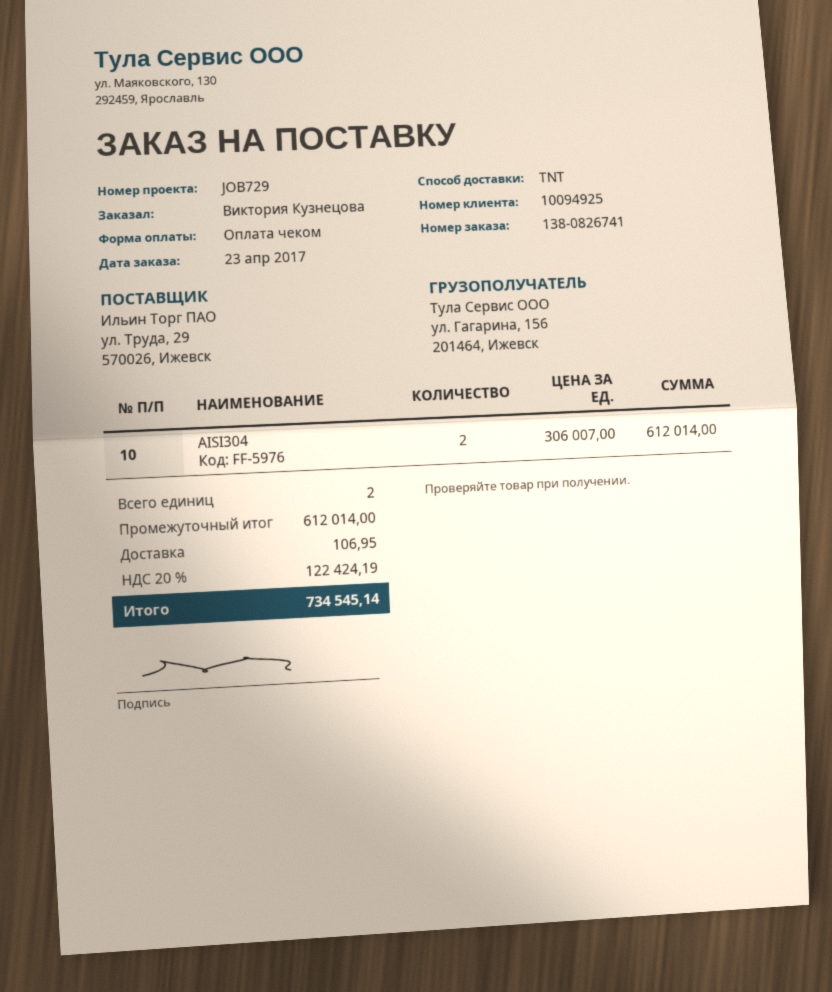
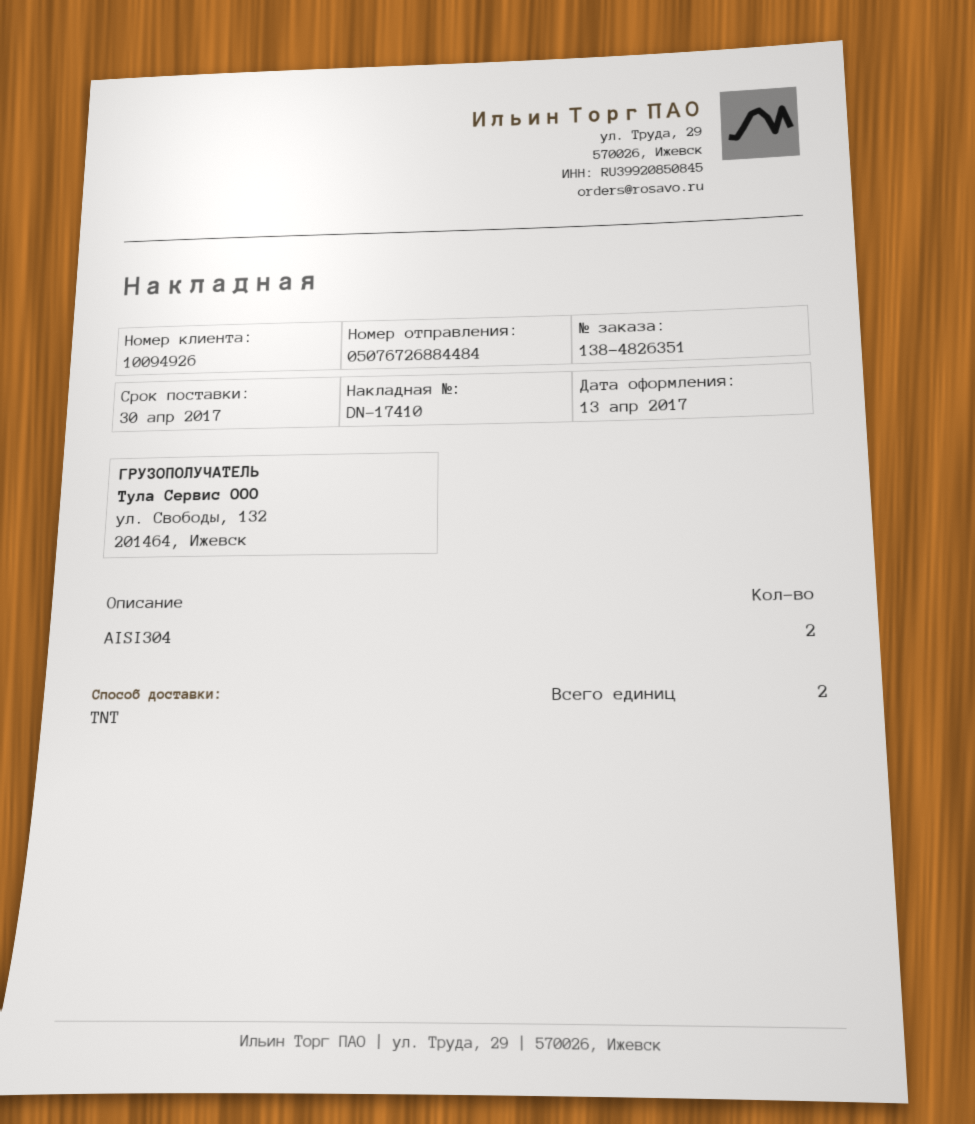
order number: 138-0826741 -> 138-4826351
order date: 2017-04-23 -> 2017-04-13
customer number: 10094925 -> 10094926
ship to: ул. Гагарина, 156, 201464, Ижевск -> ул. Свободы, 132, 201464, Ижевск

